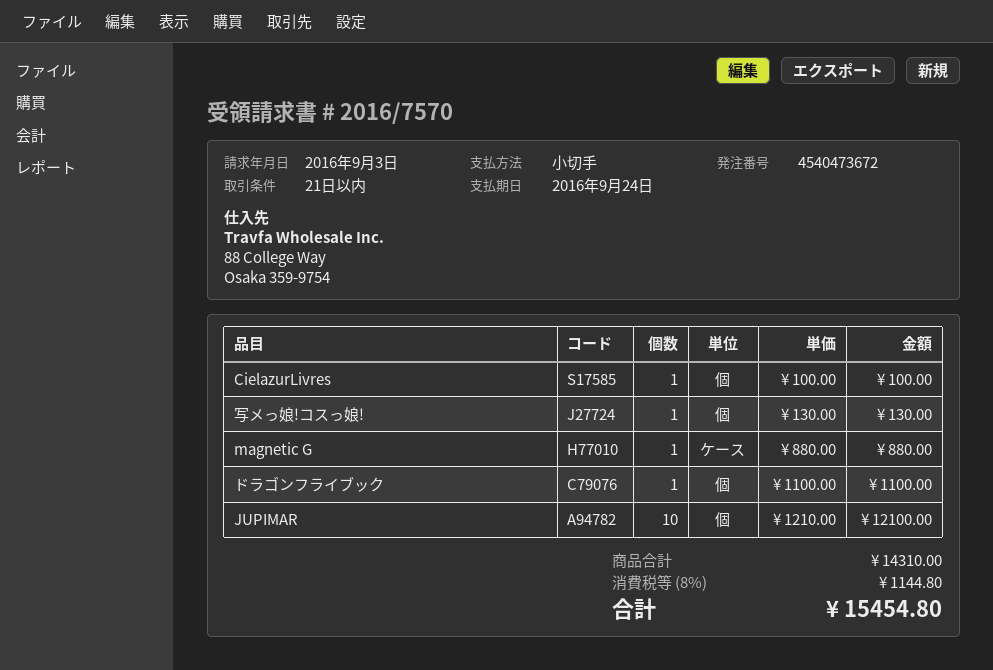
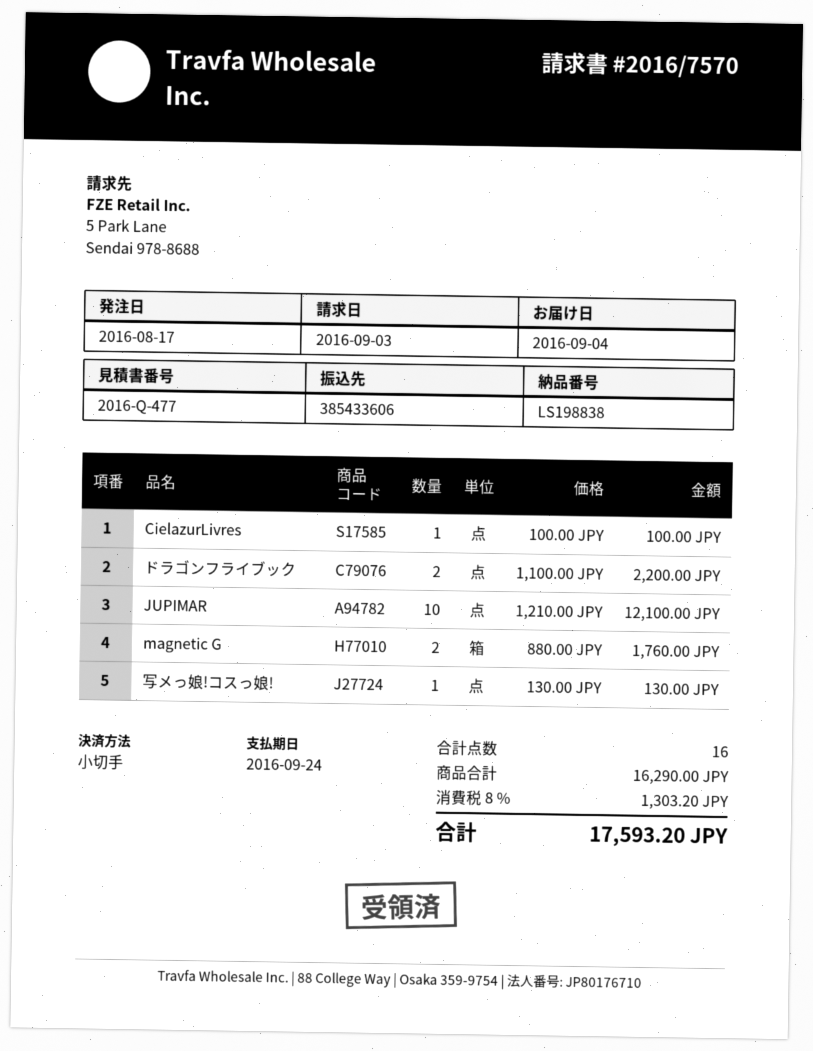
magnetic G: 1 x 880.00 = 880.00 -> 2 x 880.00 = 1760.00
ドラゴンフライブック: 1 x 1100.00 = 1100.00 -> 2 x 1100.00 = 2200.00
subtotal: 14310.00 -> 16290.00
tax: 8% = 1144.80 -> 8% = 1303.20
total: 15454.80 -> 17593.20

